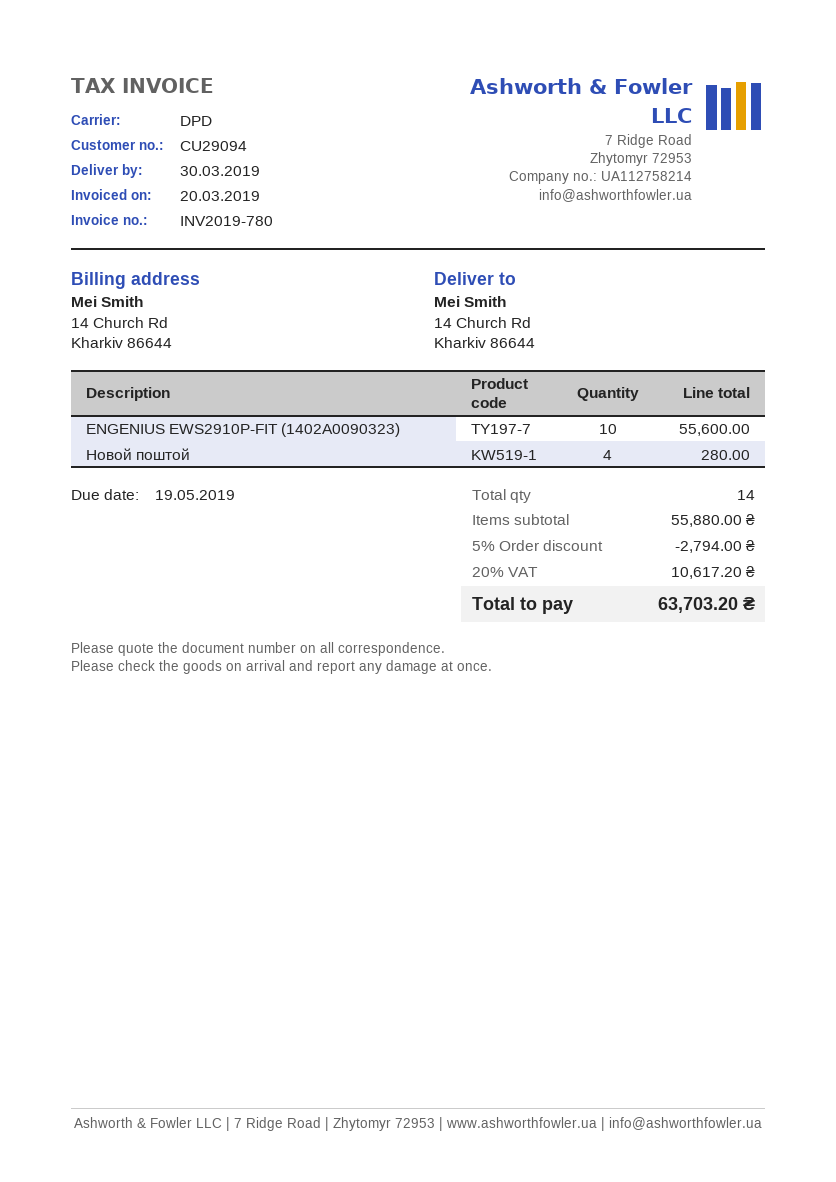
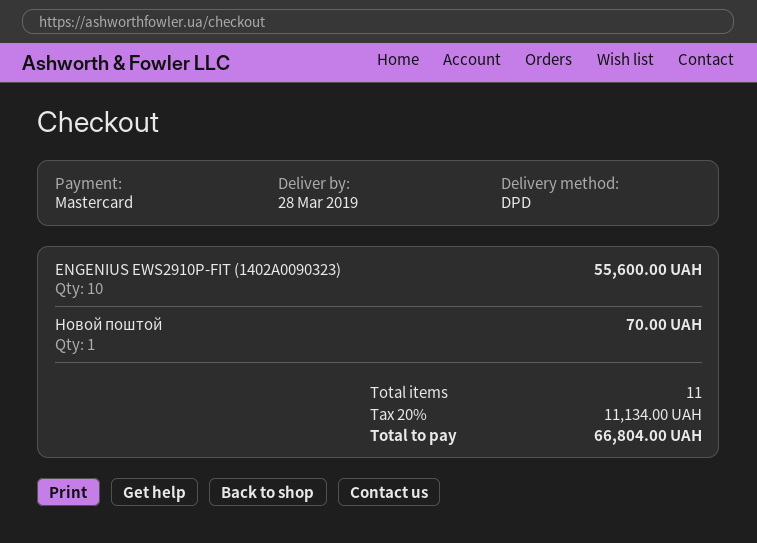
delivery date: 2019-03-30 -> 2019-03-28
Новой поштой: 4 for 280.00 -> 1 for 70.00
total quantity: 14 -> 11
discount: 5% = 2794.00 -> none
tax: 20% = 10617.20 -> 20% = 11134.00
total: 63703.20 -> 66804.00

